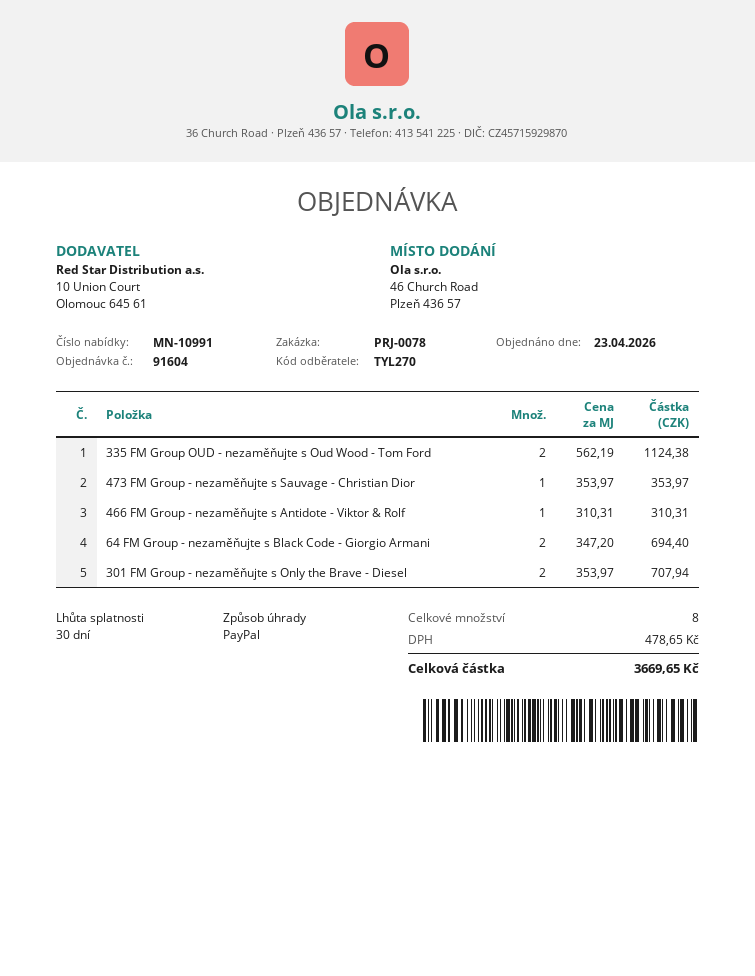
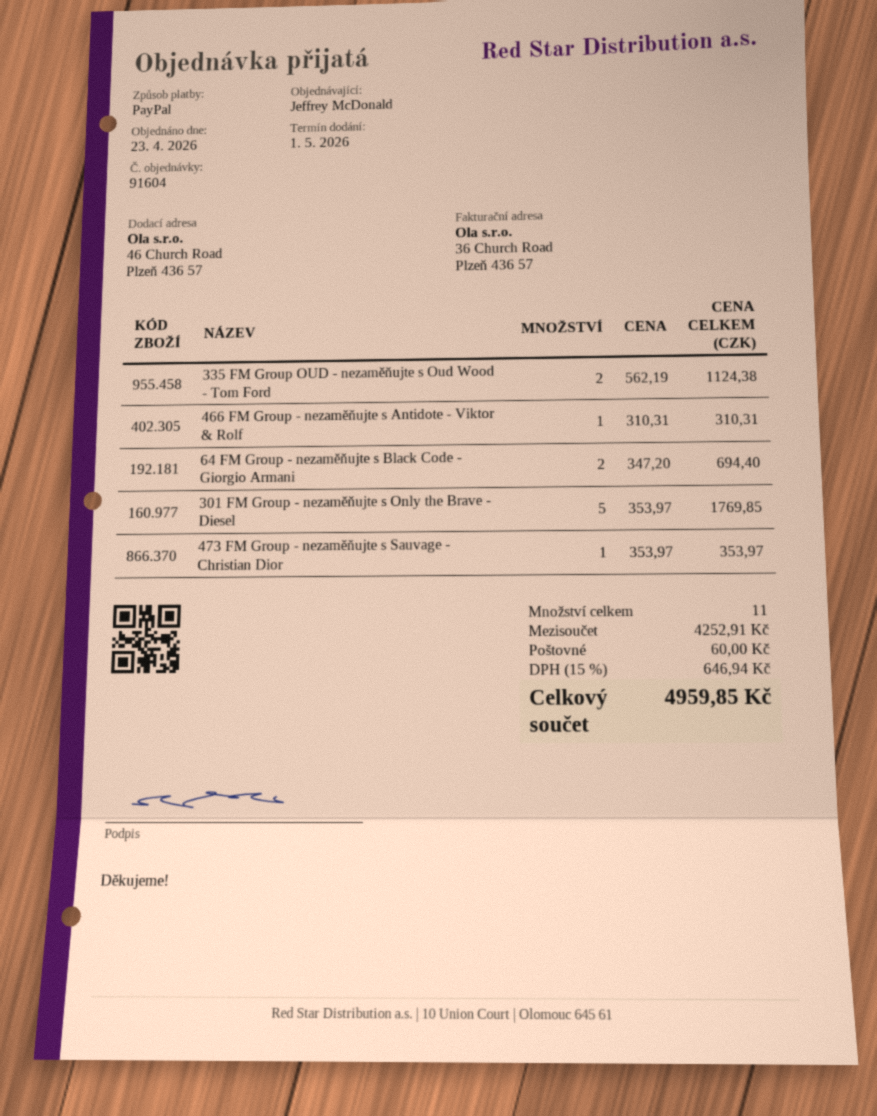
301 FM Group - nezaměňujte s Only the Brave - Diesel: 2 x 353.97 = 707.94 -> 5 x 353.97 = 1769.85
total quantity: 8 -> 11
shipping: none -> 60.00
tax: 478.65 -> 646.94
total: 3669.65 -> 4959.85

